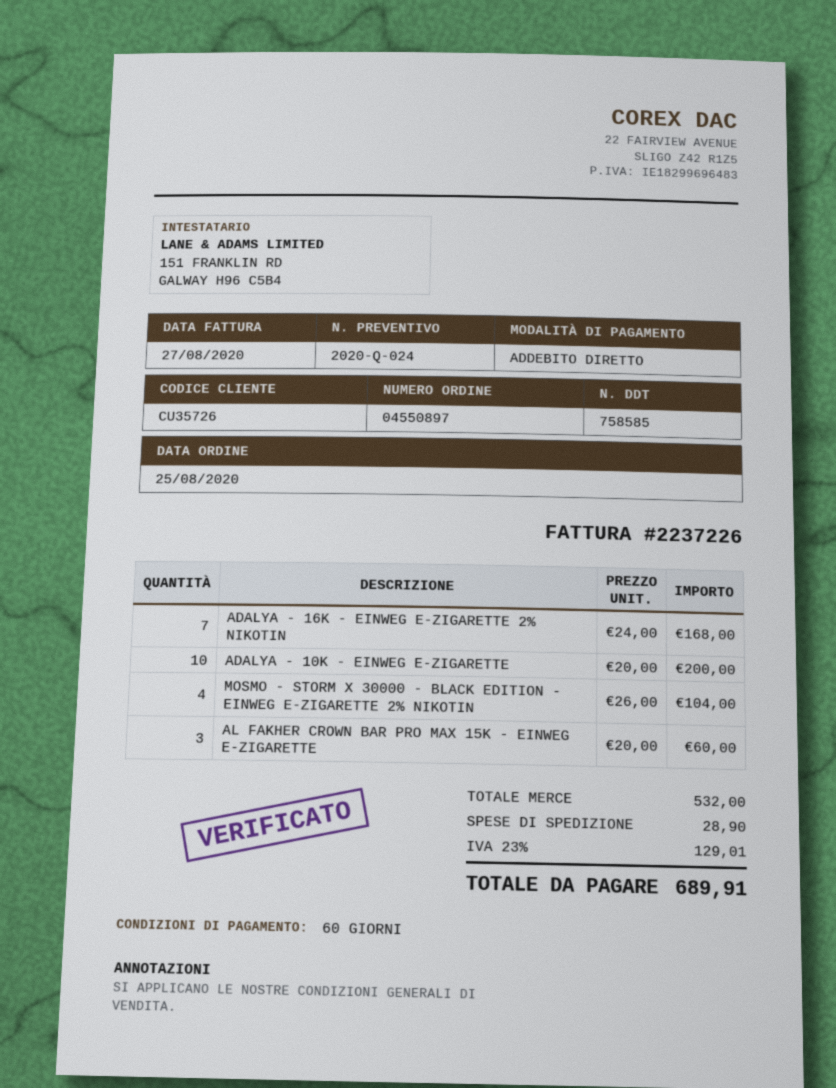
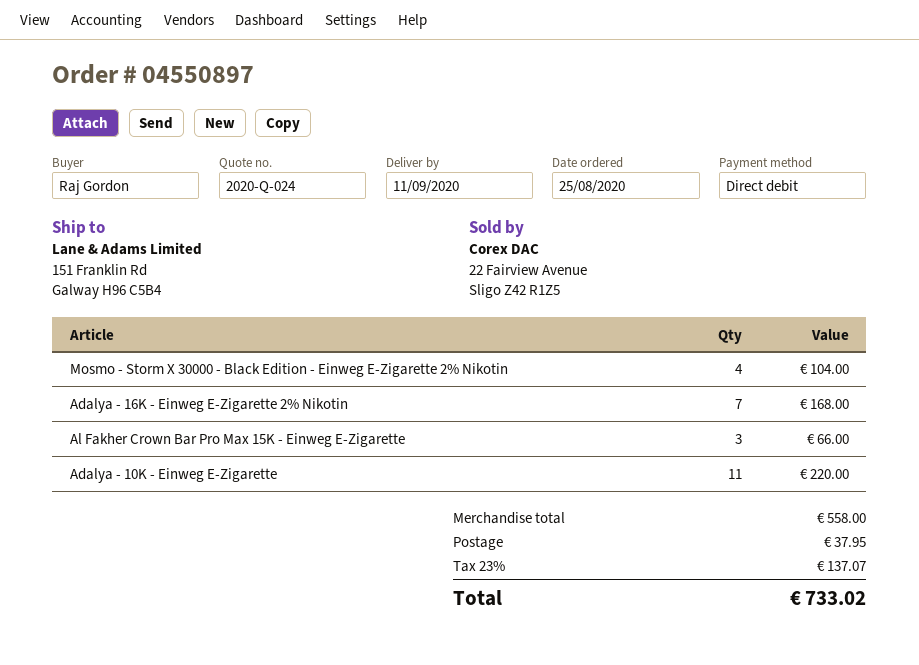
ADALYA - 10K - EINWEG E-ZIGARETTE: 10 for 200.00 -> 11 for 220.00
AL FAKHER CROWN BAR PRO MAX 15K - EINWEG E-ZIGARETTE: 3 for 60.00 -> 3 for 66.00
subtotal: 532.00 -> 558.00
shipping: 28.90 -> 37.95
tax: 23% = 129.01 -> 23% = 137.07
total: 689.91 -> 733.02

